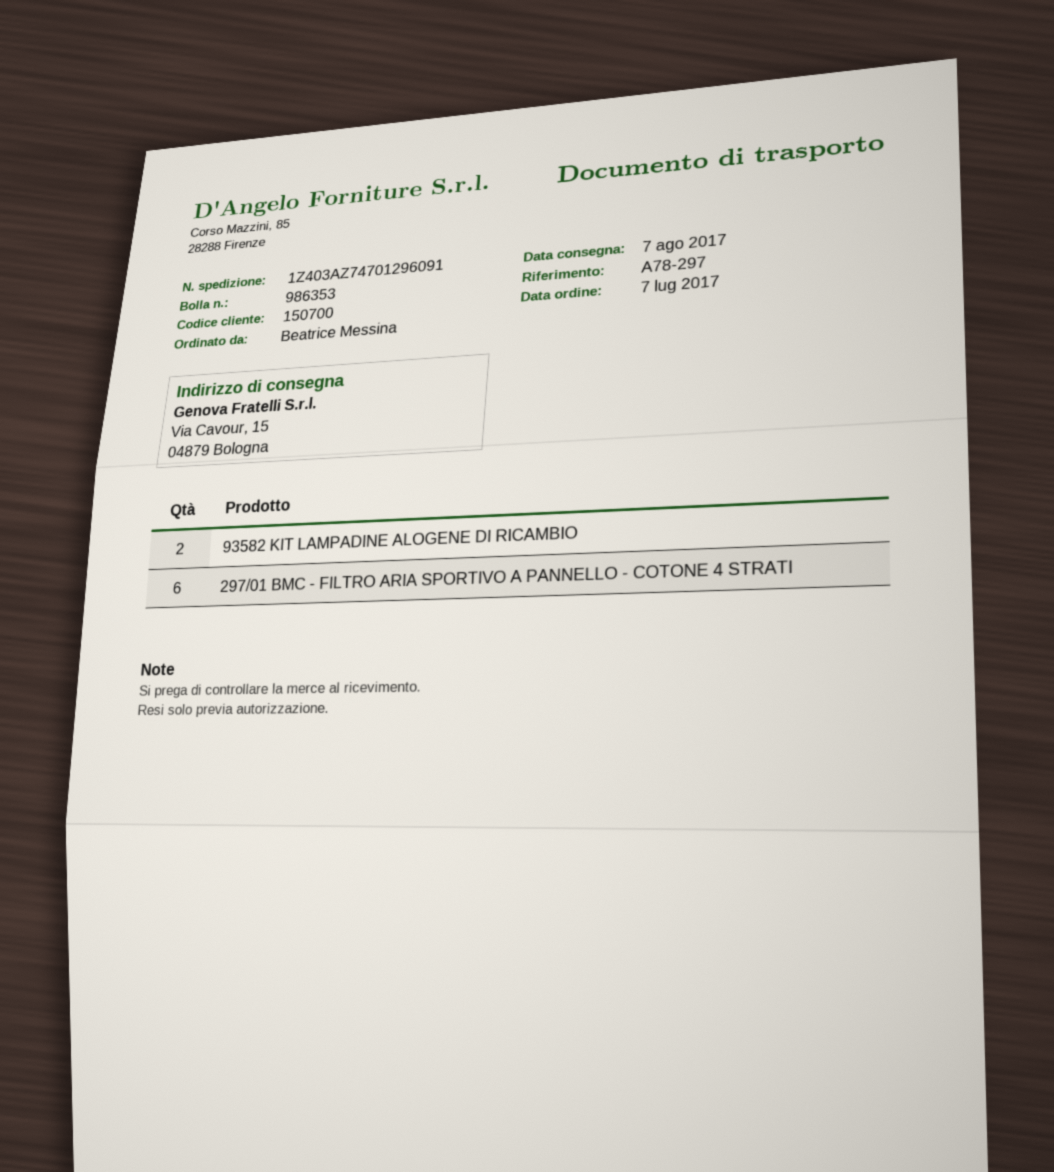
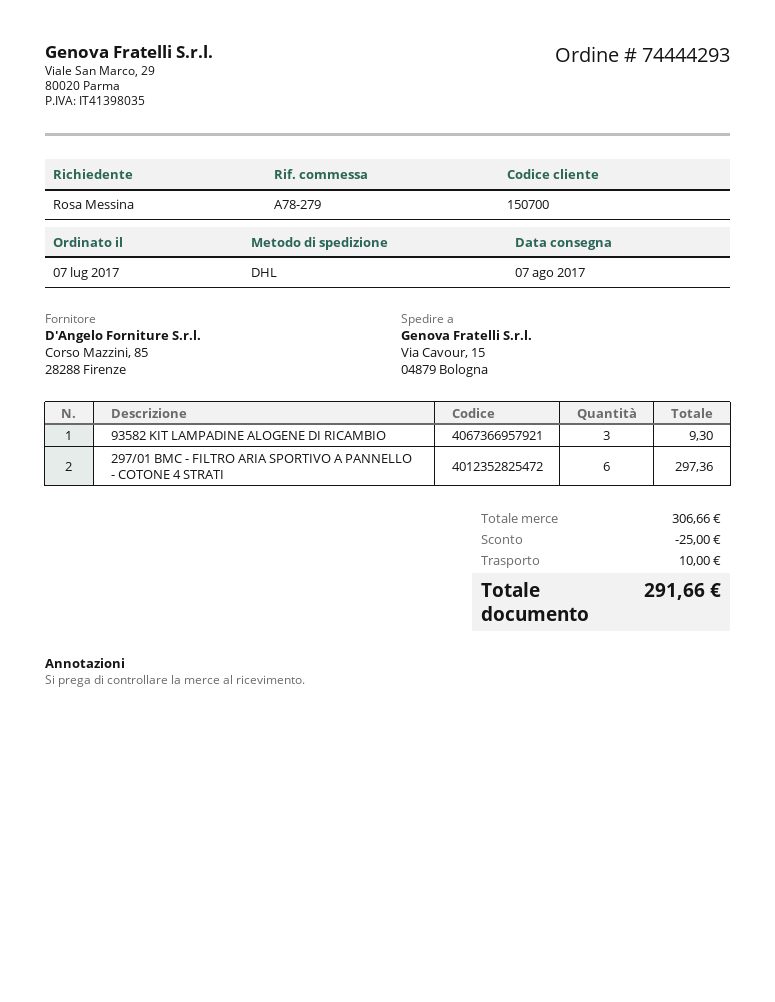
reference: A78-297 -> A78-279
ordered by: Beatrice Messina -> Rosa Messina
93582 KIT LAMPADINE ALOGENE DI RICAMBIO: 2 -> 3

